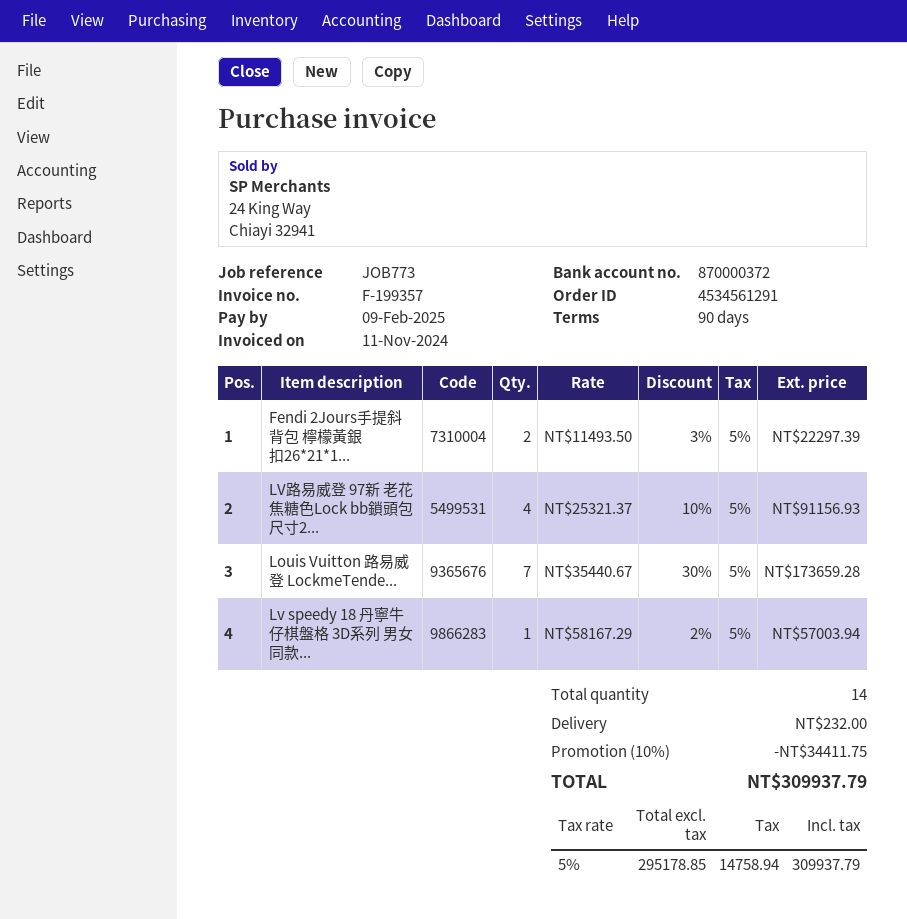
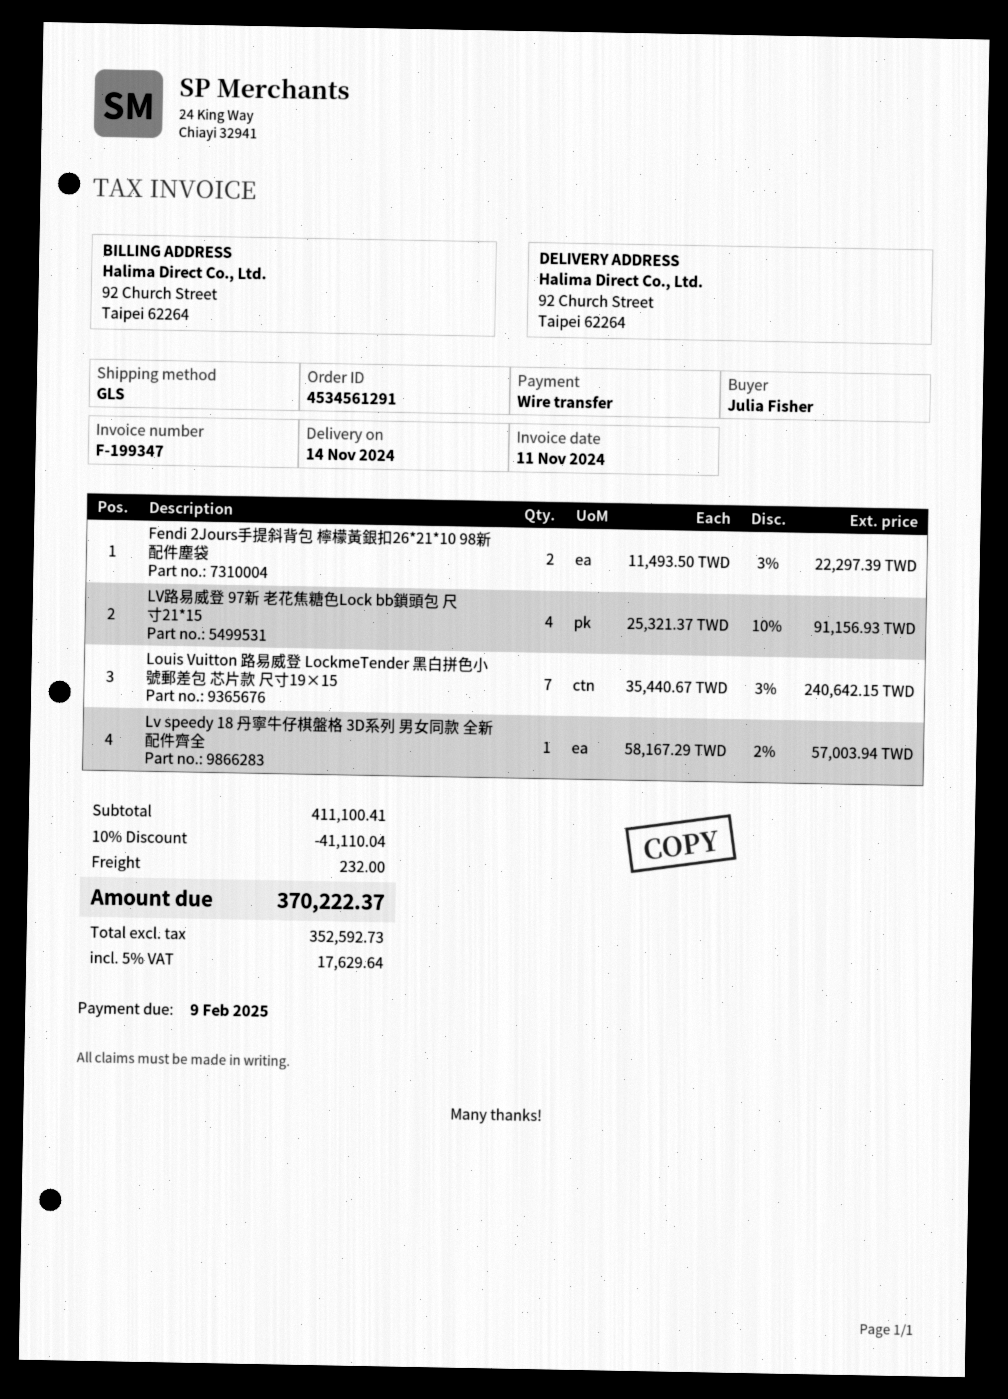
invoice number: F-199357 -> F-199347
Louis Vuitton 路易威登 LockmeTende...: 7 x 35440.67 - 30% = 173659.28 -> 7 x 35440.67 - 3% = 240642.15
discount: 10% = 34411.75 -> 10% = 41110.04
net: 295178.85 -> 352592.73
tax: 5% = 14758.94 -> 5% = 17629.64
total: 309937.79 -> 370222.37

